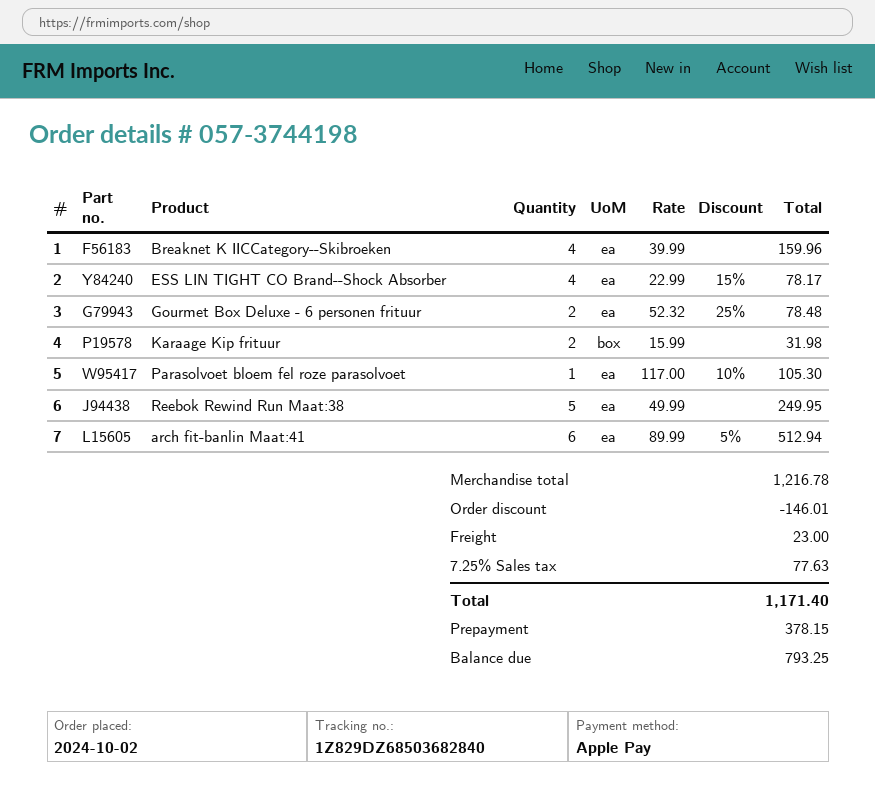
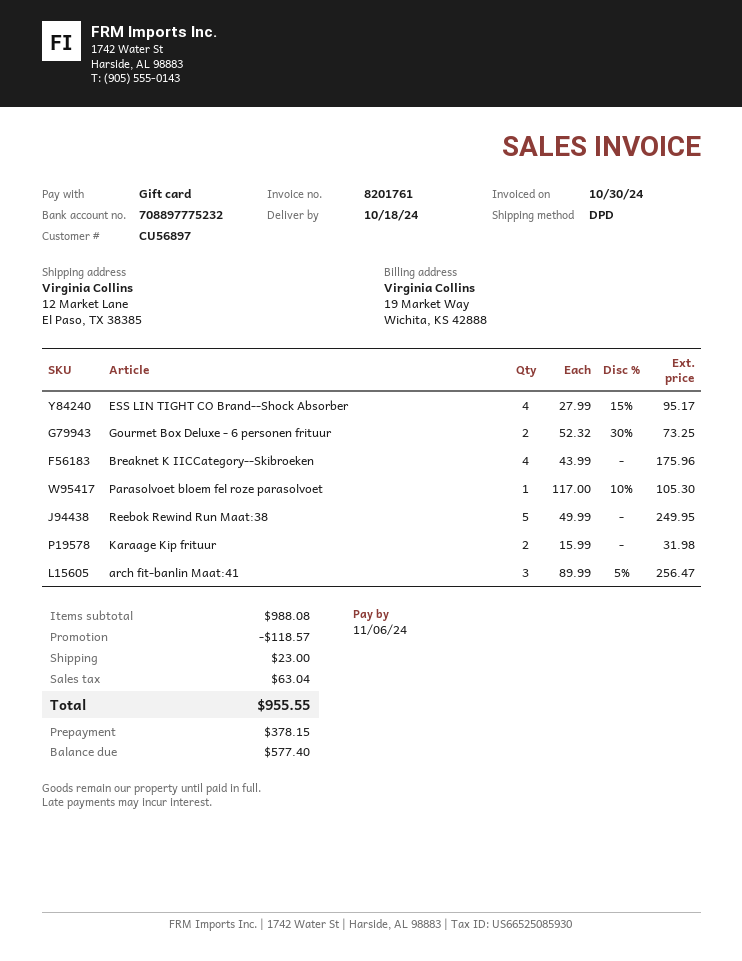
payment method: Apple Pay -> gift card
Breaknet K IICCategory--Skibroeken: 4 x 39.99 = 159.96 -> 4 x 43.99 = 175.96
ESS LIN TIGHT CO Brand--Shock Absorber: 4 x 22.99 - 15% = 78.17 -> 4 x 27.99 - 15% = 95.17
Gourmet Box Deluxe - 6 personen frituur: 2 x 52.32 - 25% = 78.48 -> 2 x 52.32 - 30% = 73.25
arch fit-banlin Maat:41: 6 x 89.99 - 5% = 512.94 -> 3 x 89.99 - 5% = 256.47
subtotal: 1216.78 -> 988.08
discount: 146.01 -> 118.57
tax: 77.63 -> 63.04
total: 1171.40 -> 955.55
balance: 793.25 -> 577.40

